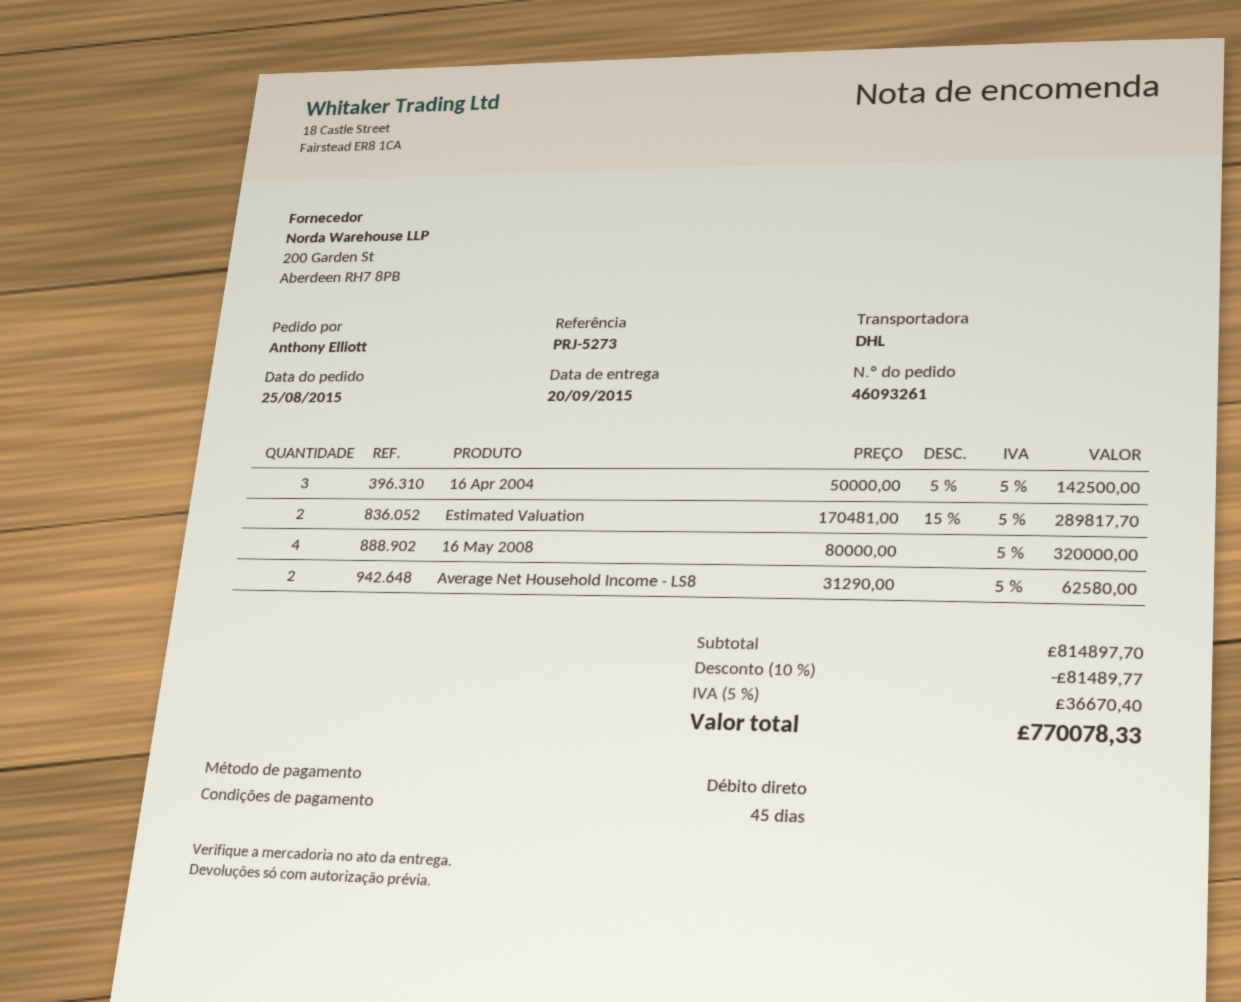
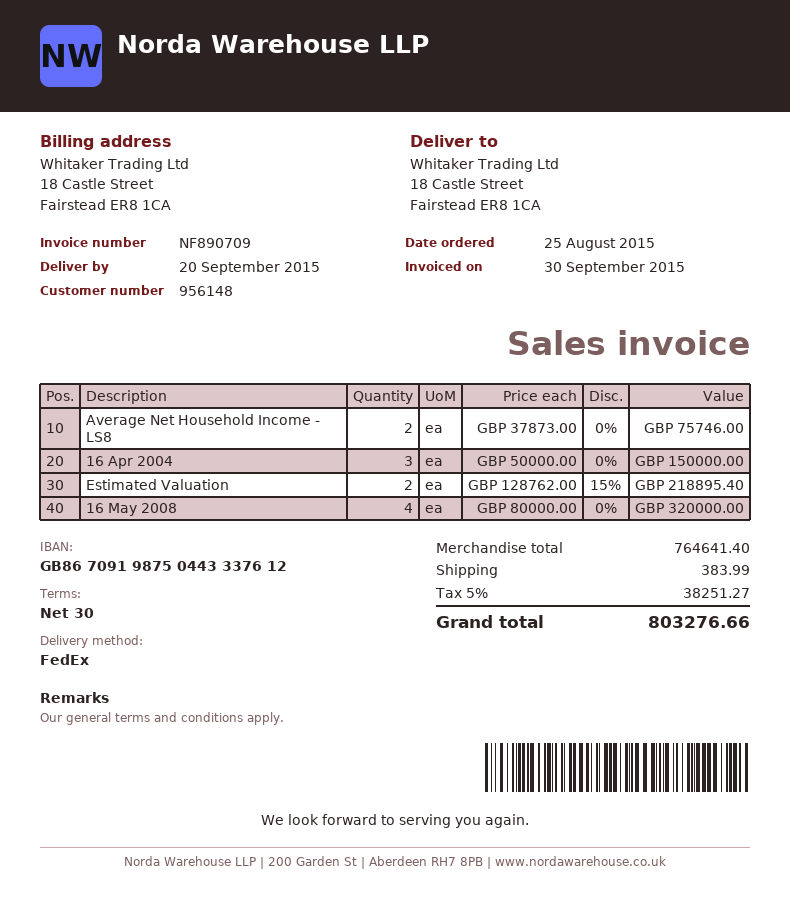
payment terms: 45 days -> 30 days
shipping method: DHL -> FedEx
16 Apr 2004: 3 x 50000.00 - 5% = 142500.00 -> 3 x 50000.00 = 150000.00
Estimated Valuation: 2 x 170481.00 - 15% = 289817.70 -> 2 x 128762.00 - 15% = 218895.40
Average Net Household Income - LS8: 2 x 31290.00 = 62580.00 -> 2 x 37873.00 = 75746.00
subtotal: 814897.70 -> 764641.40
discount: 10% = 81489.77 -> none
shipping: none -> 383.99
tax: 5% = 36670.40 -> 5% = 38251.27
total: 770078.33 -> 803276.66

